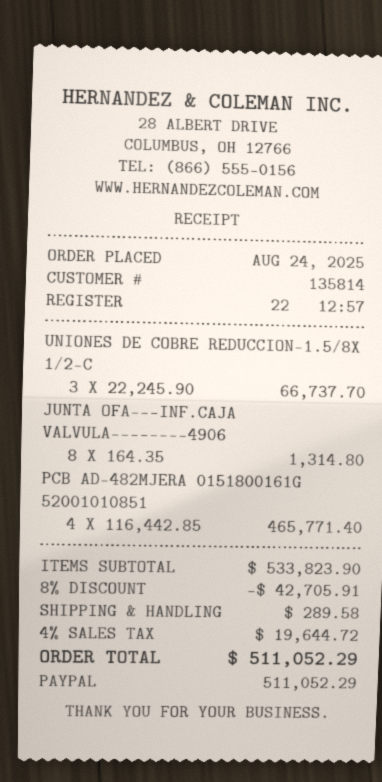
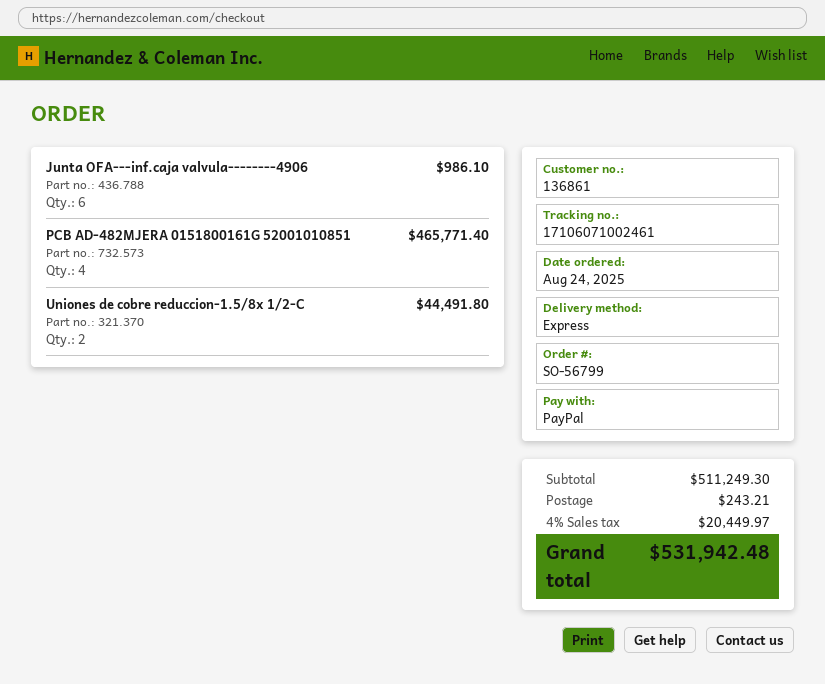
customer number: 135814 -> 136861
UNIONES DE COBRE REDUCCION-1.5/8X 1/2-C: 3 for 66737.70 -> 2 for 44491.80
JUNTA OFA---INF.CAJA VALVULA--------4906: 8 for 1314.80 -> 6 for 986.10
subtotal: 533823.90 -> 511249.30
discount: 8% = 42705.91 -> none
shipping: 289.58 -> 243.21
tax: 4% = 19644.72 -> 4% = 20449.97
total: 511052.29 -> 531942.48

